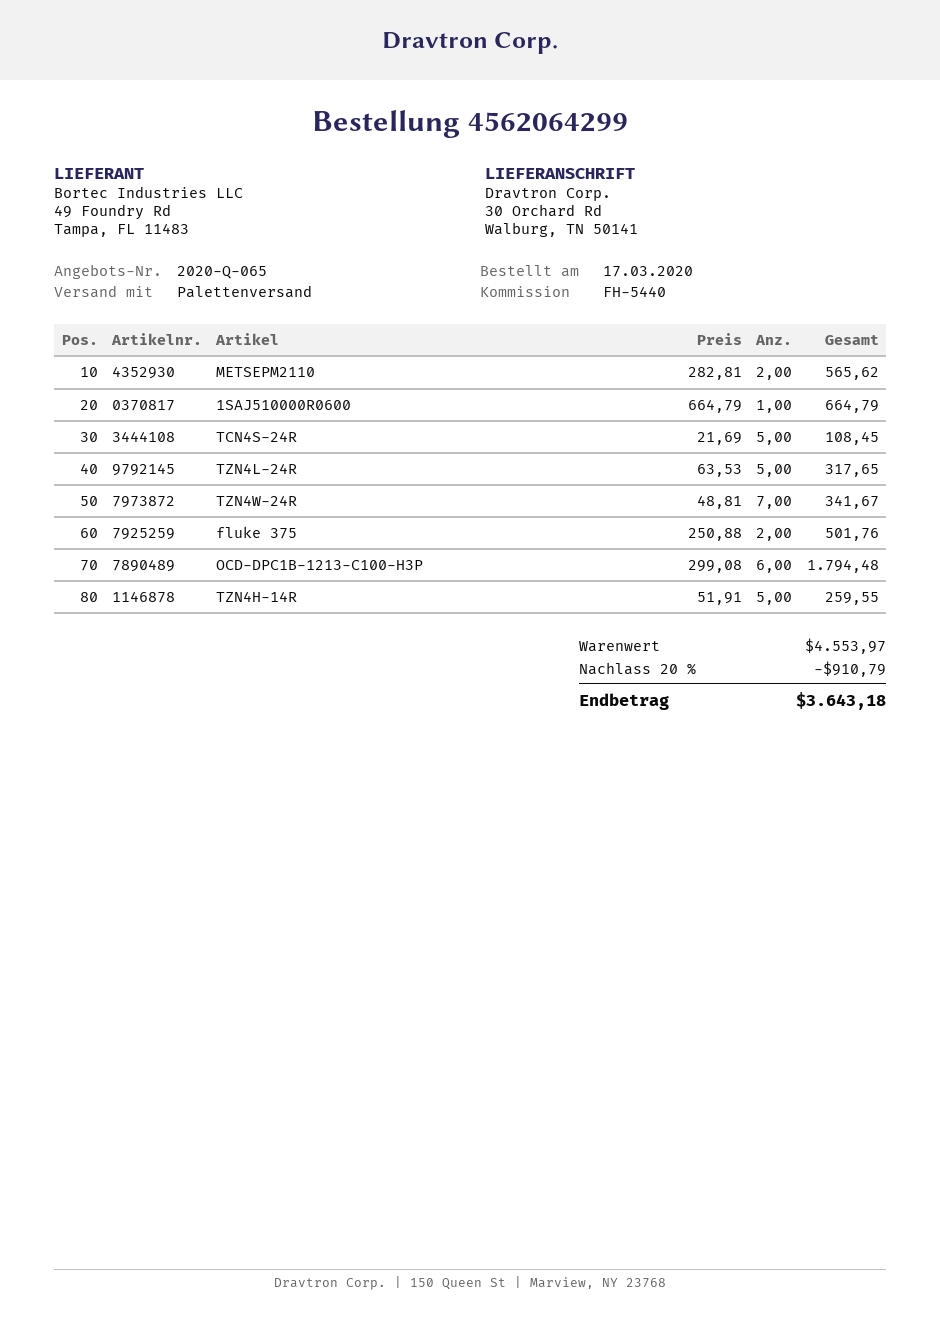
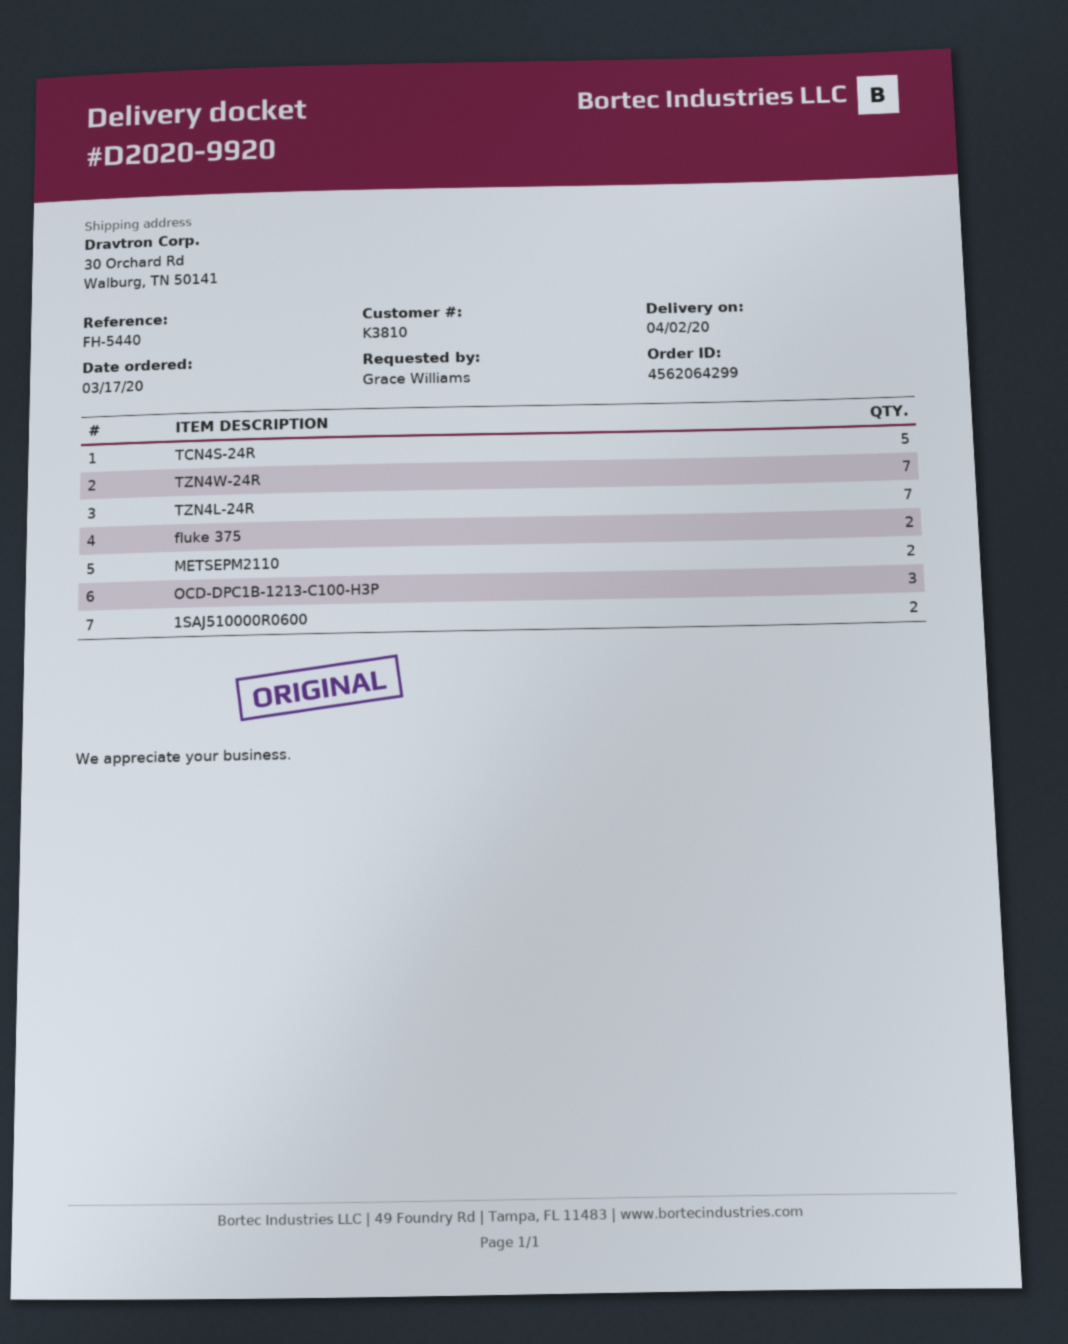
1SAJ510000R0600: 1 -> 2
TZN4L-24R: 5 -> 7
OCD-DPC1B-1213-C100-H3P: 6 -> 3
TZN4H-14R: 5 -> none

